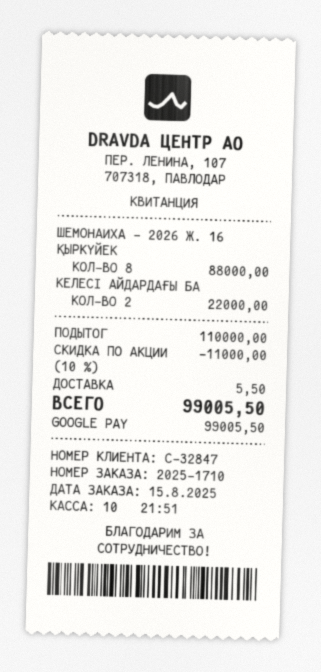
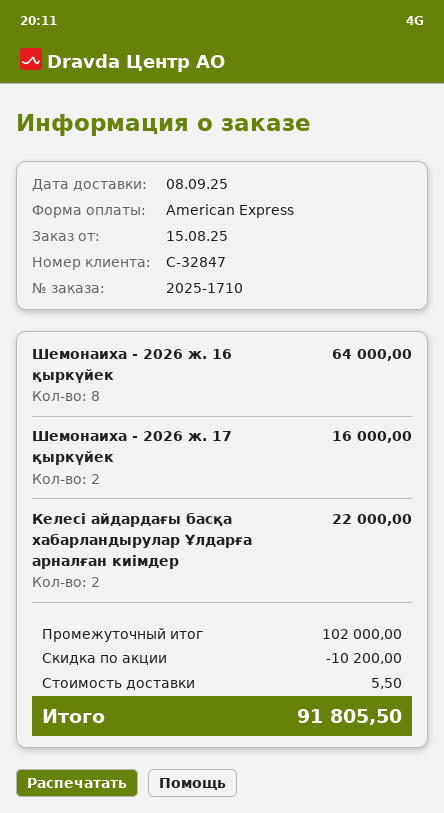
payment method: Google Pay -> American Express
ШЕМОНАИХА - 2026 Ж. 16 ҚЫРКҮЙЕК: 8 for 88000.00 -> 8 for 64000.00
Шемонаиха - 2026 ж. 17 қыркүйек: none -> 2 for 16000.00
subtotal: 110000.00 -> 102000.00
discount: 11000.00 -> 10200.00
total: 99005.50 -> 91805.50

